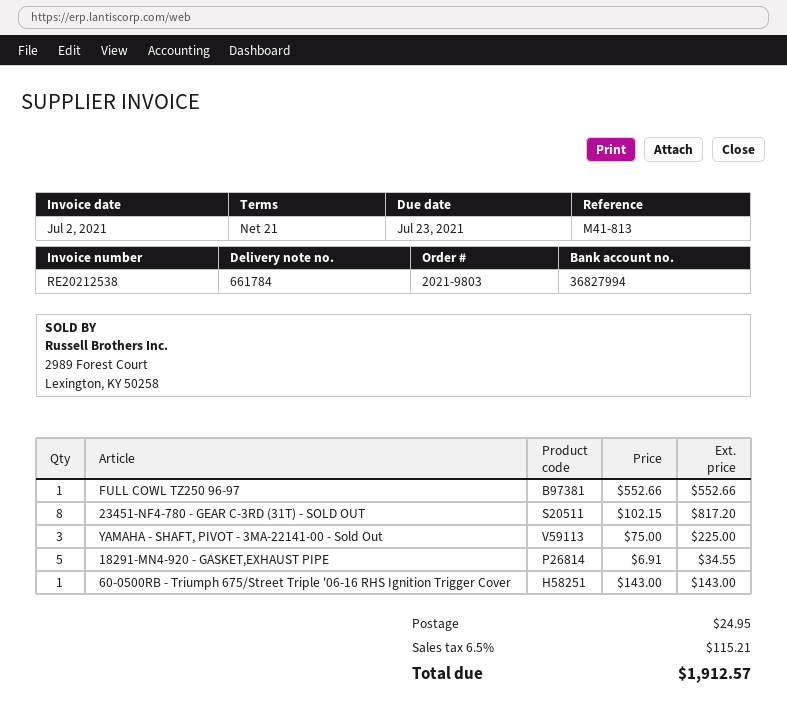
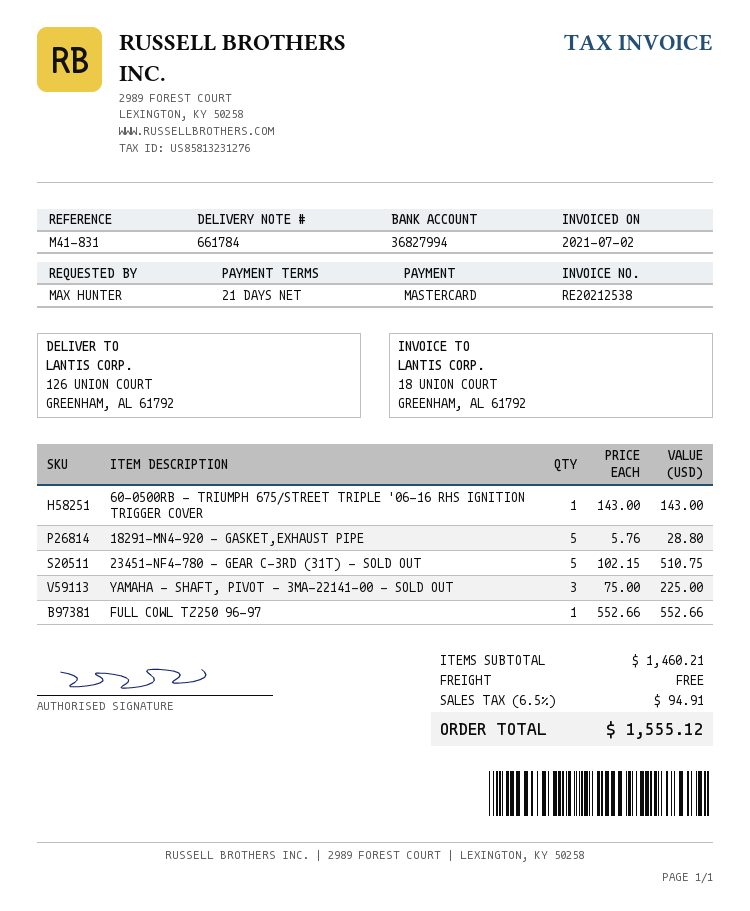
reference: M41-813 -> M41-831
23451-NF4-780 - GEAR C-3RD (31T) - SOLD OUT: 8 x 102.15 = 817.20 -> 5 x 102.15 = 510.75
18291-MN4-920 - GASKET,EXHAUST PIPE: 5 x 6.91 = 34.55 -> 5 x 5.76 = 28.80
shipping: 24.95 -> 0.00
tax: 6.5% = 115.21 -> 6.5% = 94.91
total: 1912.57 -> 1555.12

